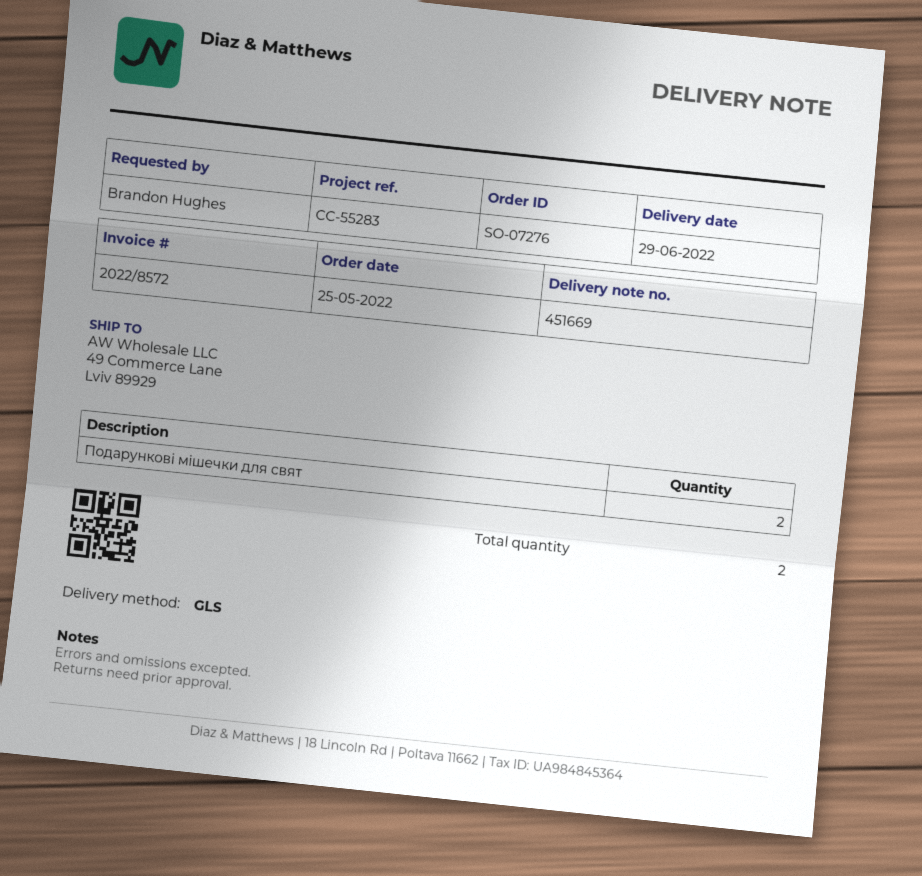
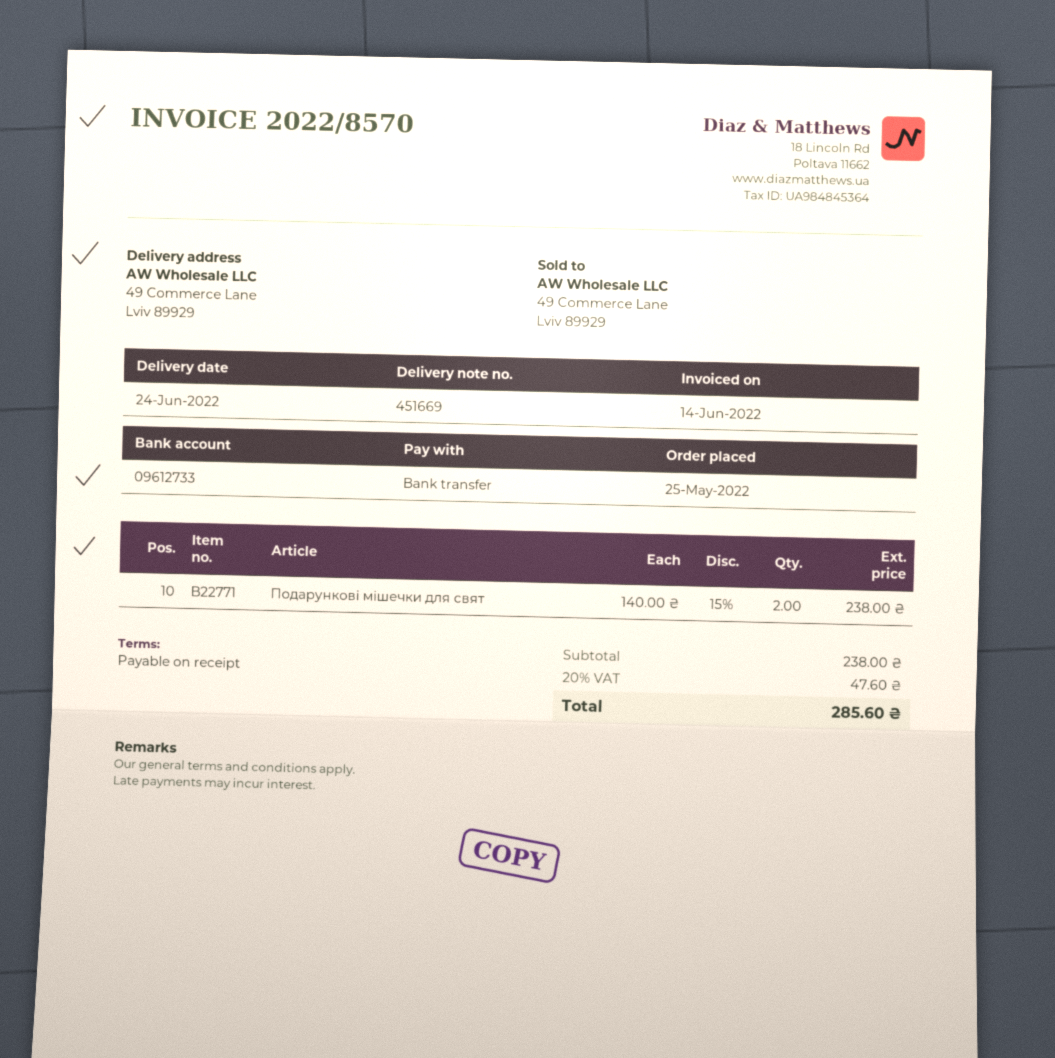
delivery date: 2022-06-29 -> 2022-06-24
invoice number: 2022/8572 -> 2022/8570

